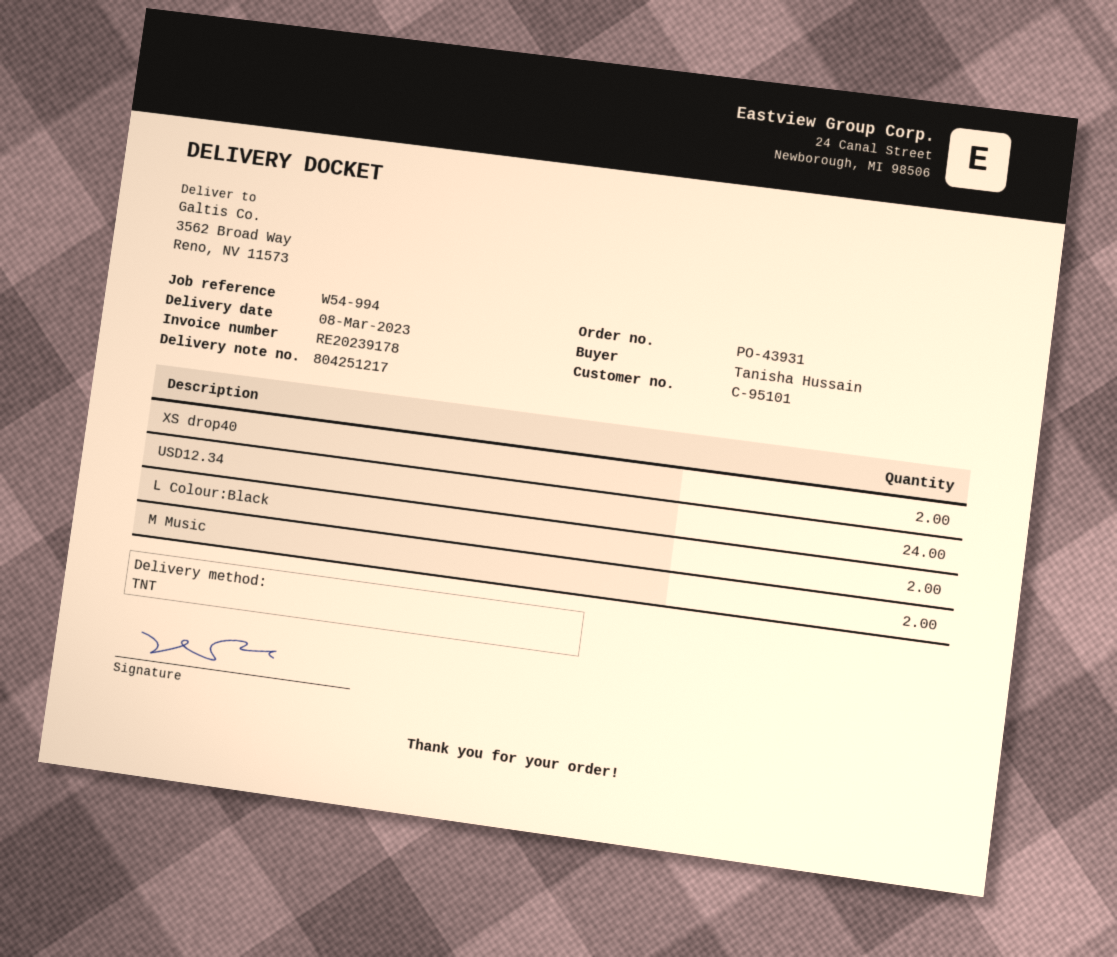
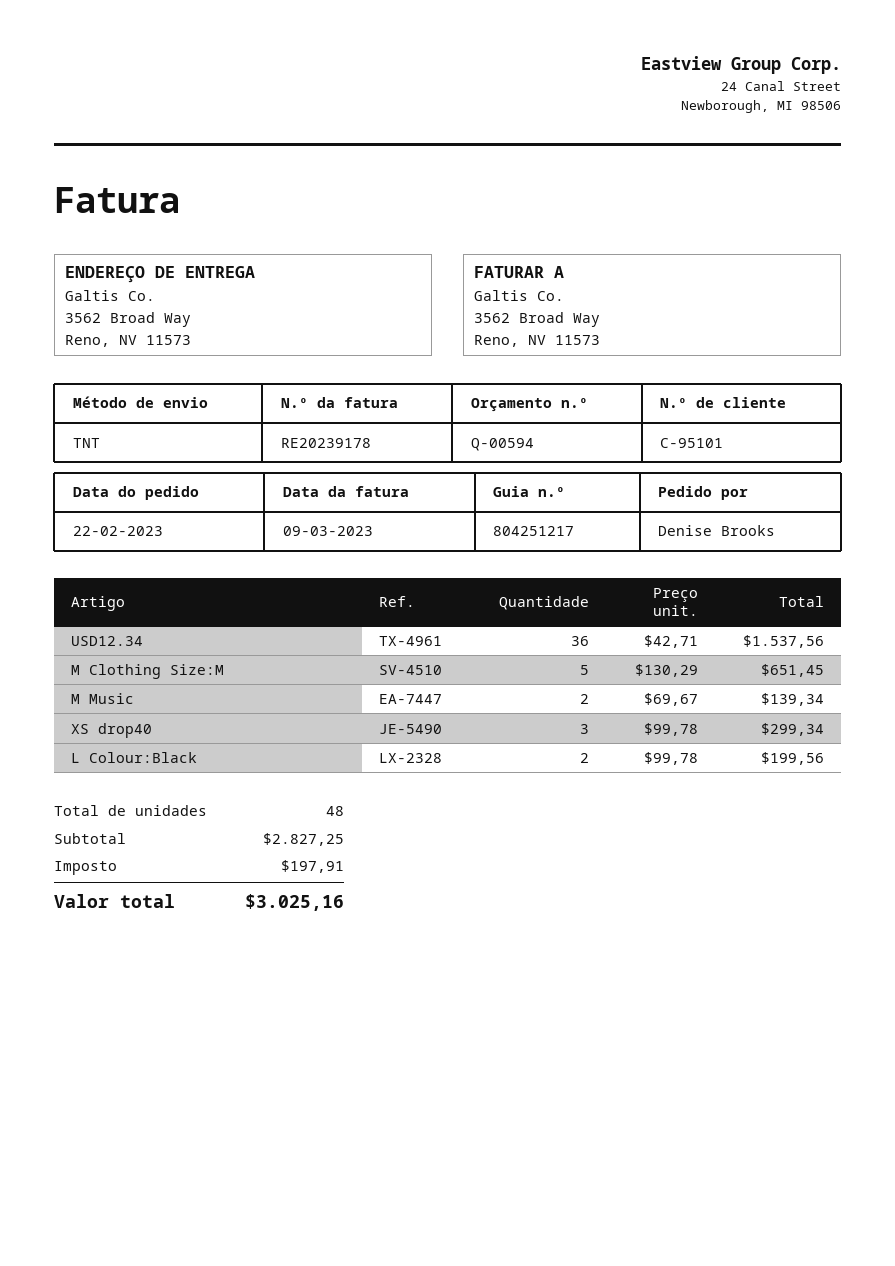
ordered by: Tanisha Hussain -> Denise Brooks
XS drop40: 2 -> 3
USD12.34: 24 -> 36
M Clothing Size:M: none -> 5

